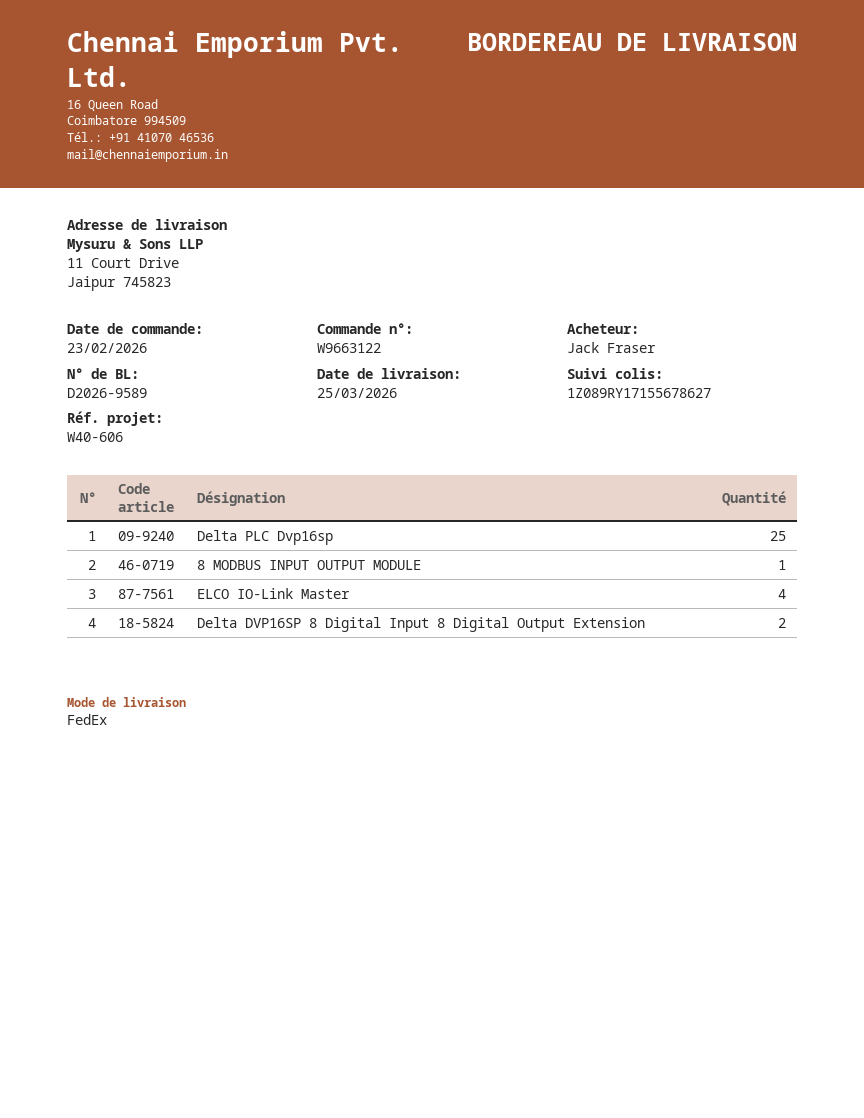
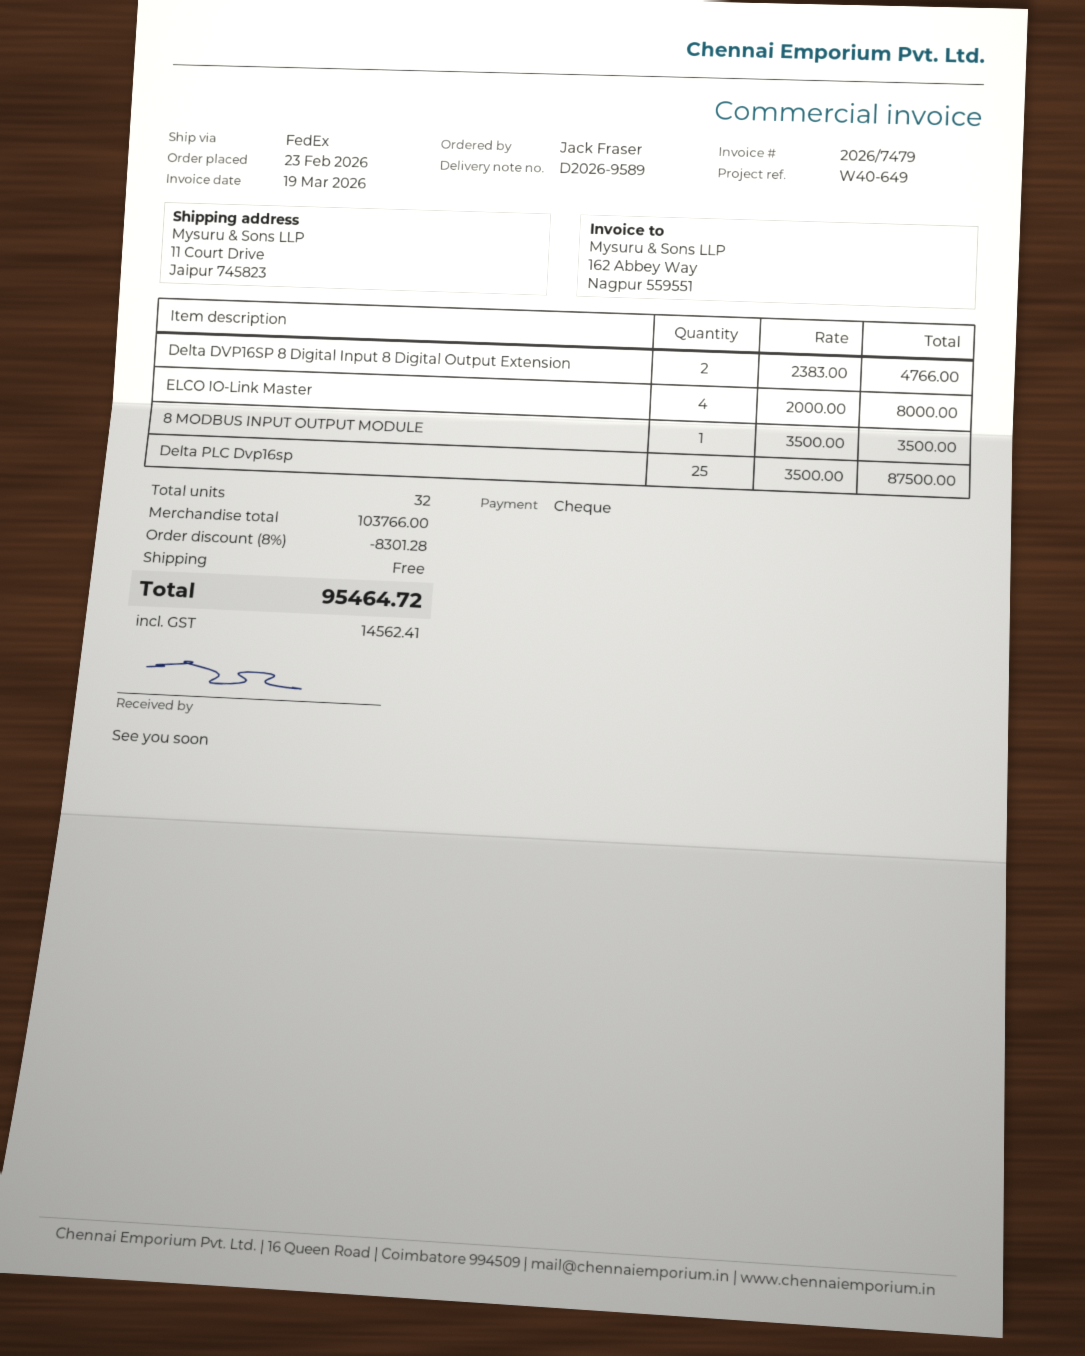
reference: W40-606 -> W40-649

